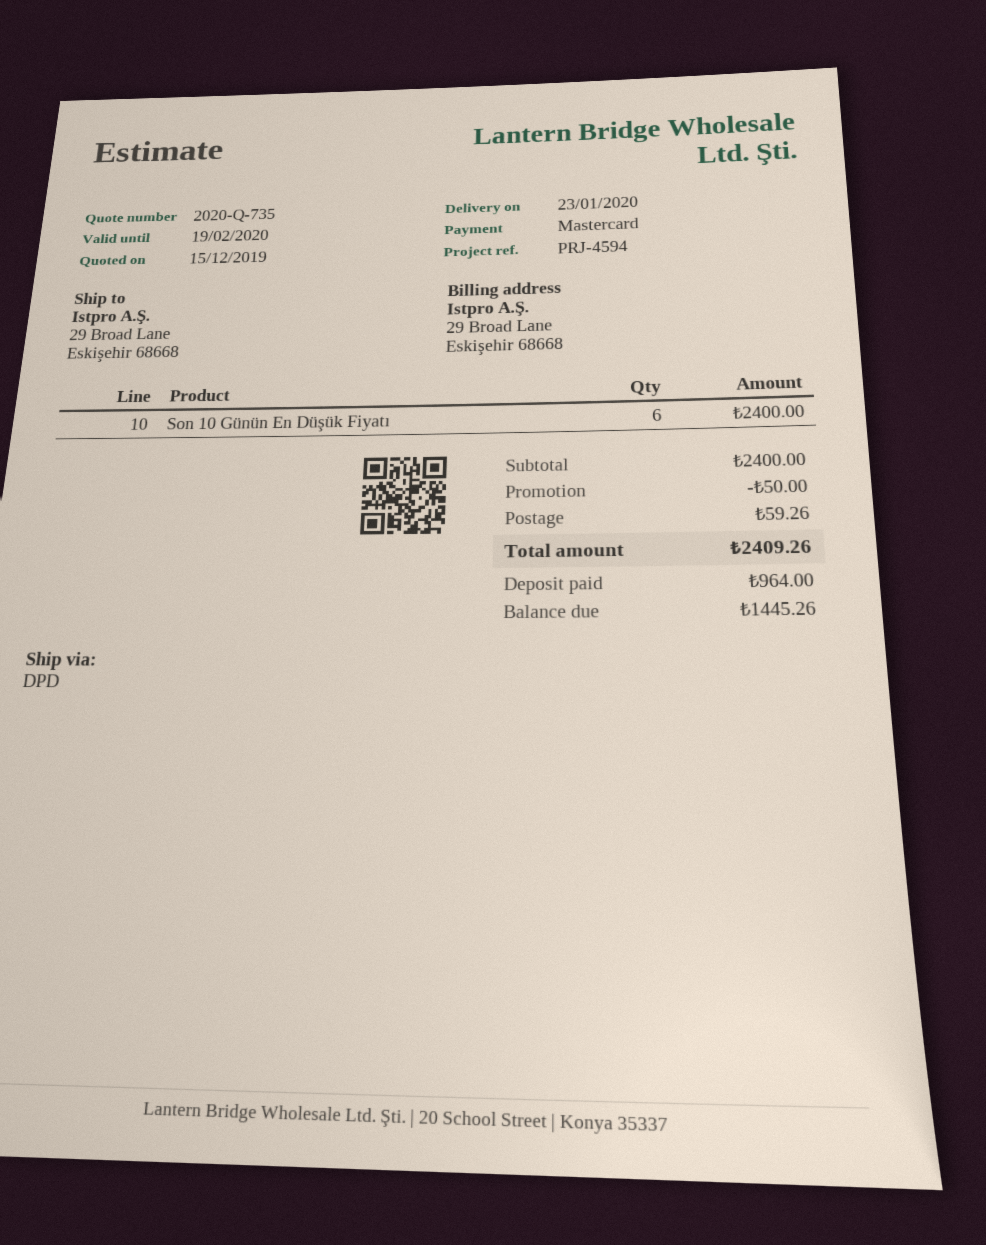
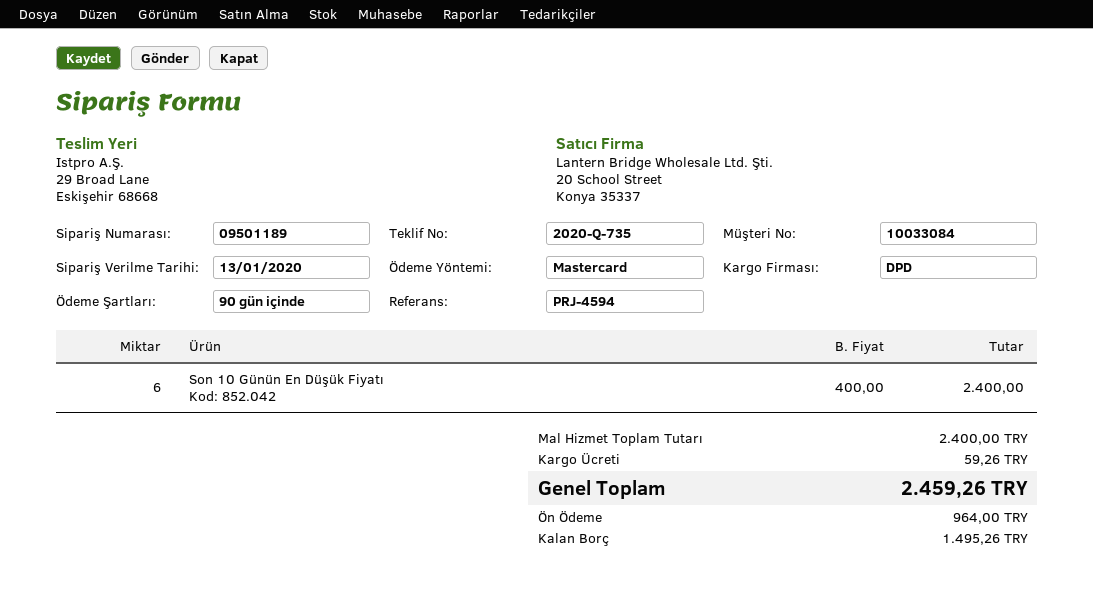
discount: 50.00 -> none
total: 2409.26 -> 2459.26
balance: 1445.26 -> 1495.26

